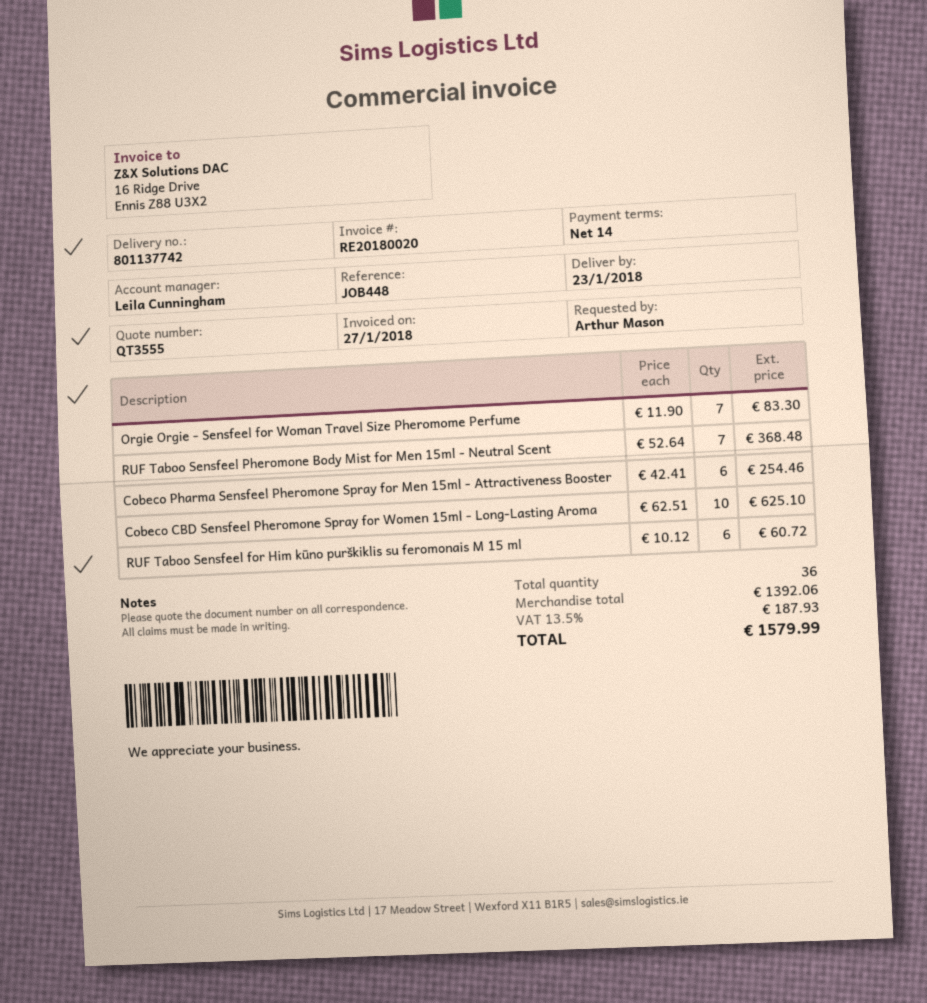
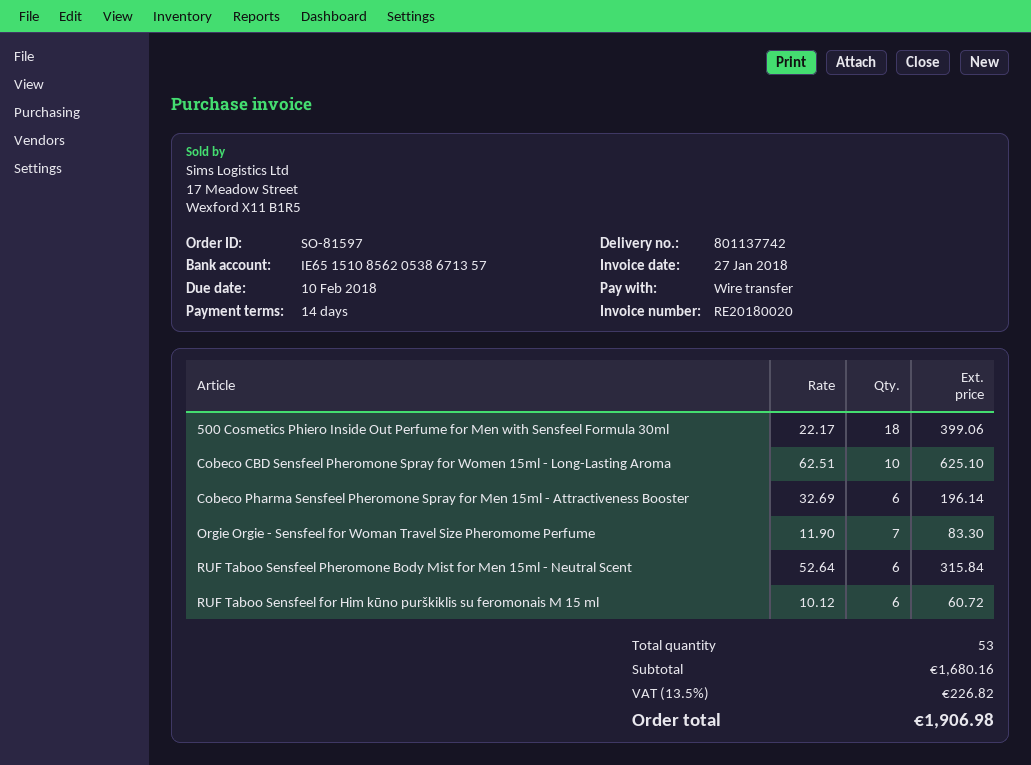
RUF Taboo Sensfeel Pheromone Body Mist for Men 15ml - Neutral Scent: 7 x 52.64 = 368.48 -> 6 x 52.64 = 315.84
Cobeco Pharma Sensfeel Pheromone Spray for Men 15ml - Attractiveness Booster: 6 x 42.41 = 254.46 -> 6 x 32.69 = 196.14
500 Cosmetics Phiero Inside Out Perfume for Men with Sensfeel Formula 30ml: none -> 18 x 22.17 = 399.06
total quantity: 36 -> 53
subtotal: 1392.06 -> 1680.16
tax: 13.5% = 187.93 -> 13.5% = 226.82
total: 1579.99 -> 1906.98

